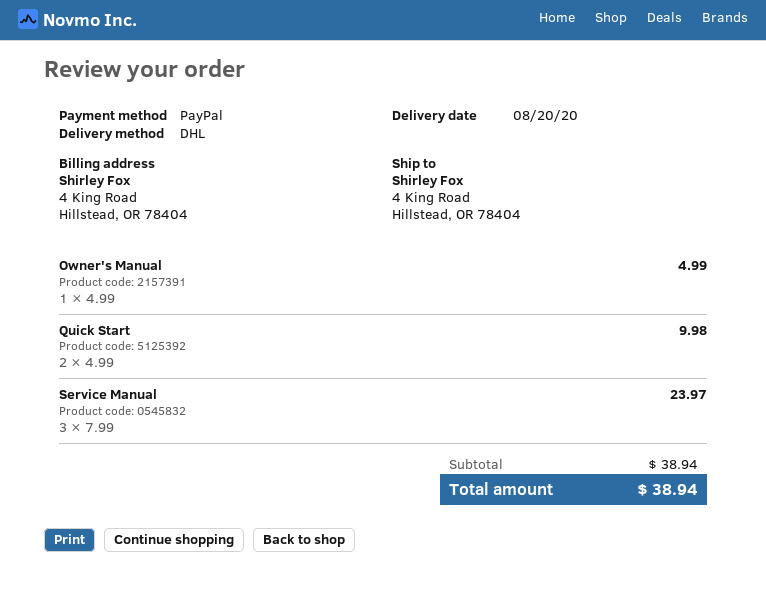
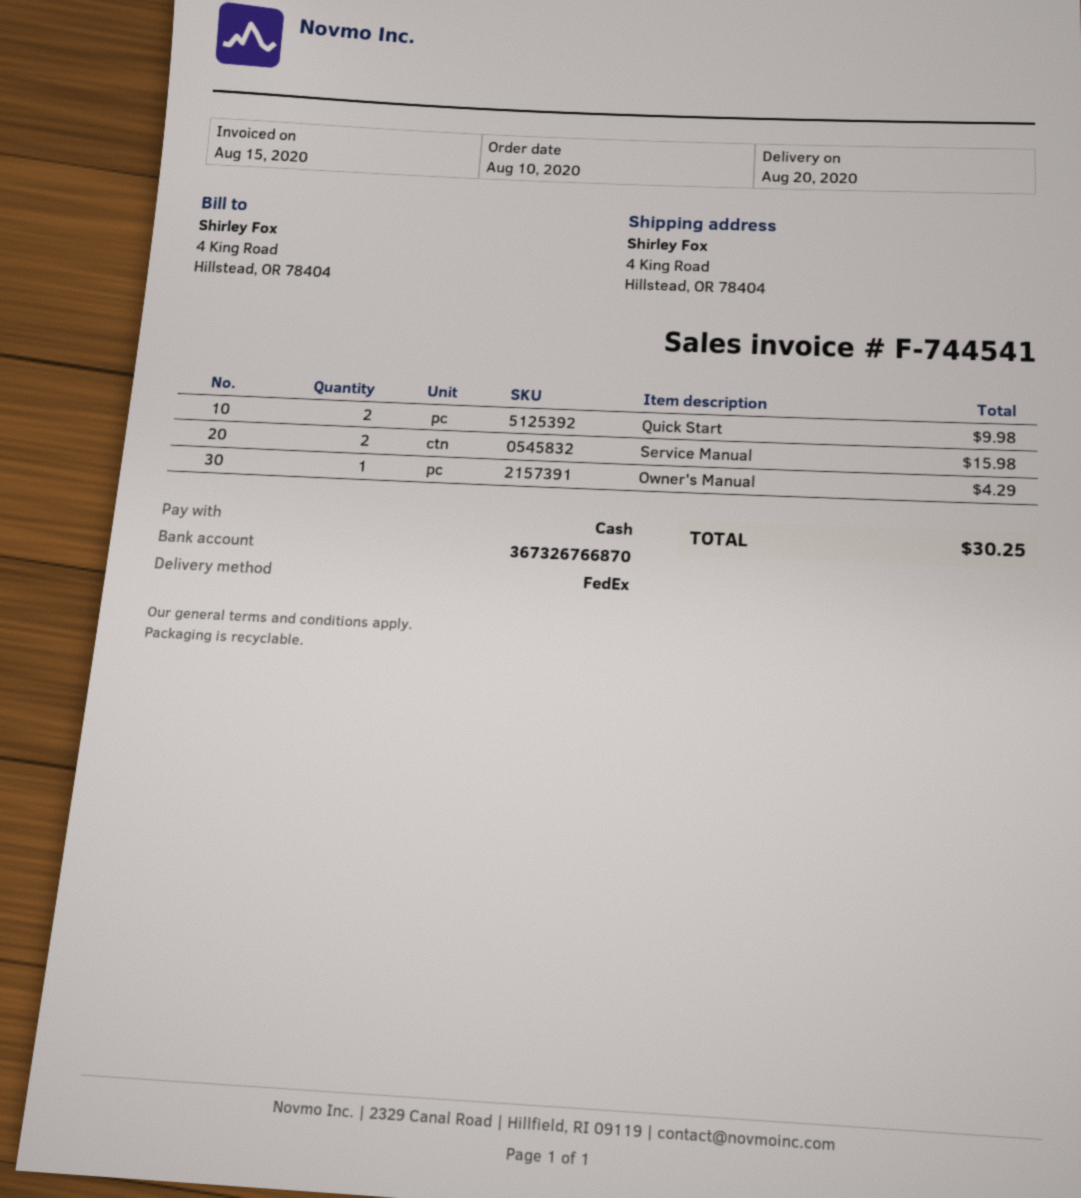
payment method: PayPal -> cash
shipping method: DHL -> FedEx
Owner's Manual: 1 for 4.99 -> 1 for 4.29
Service Manual: 3 for 23.97 -> 2 for 15.98
total: 38.94 -> 30.25

